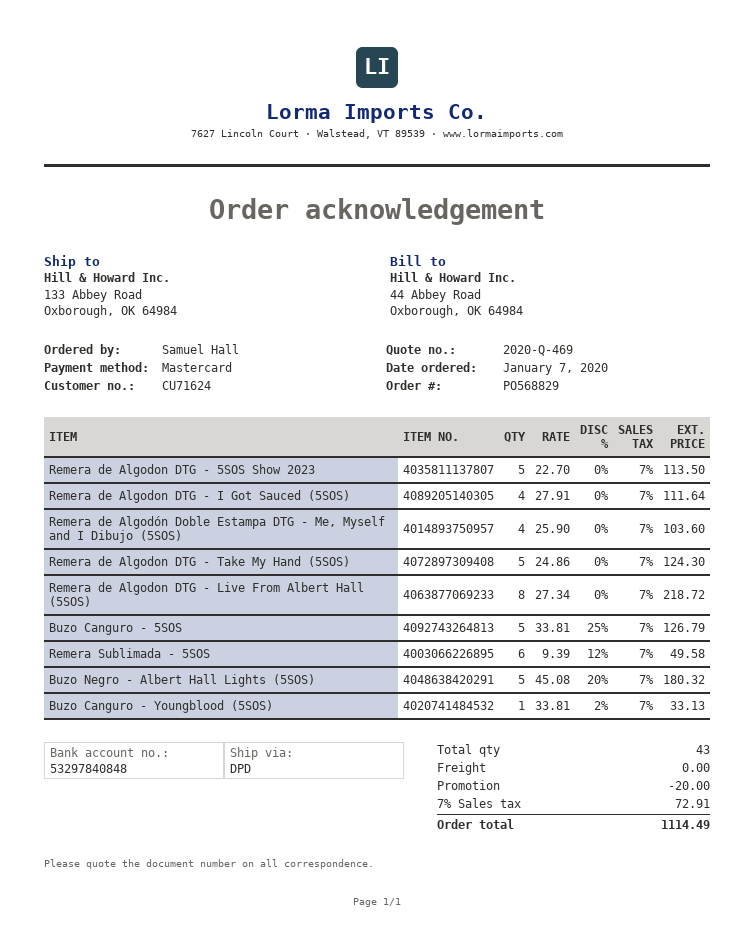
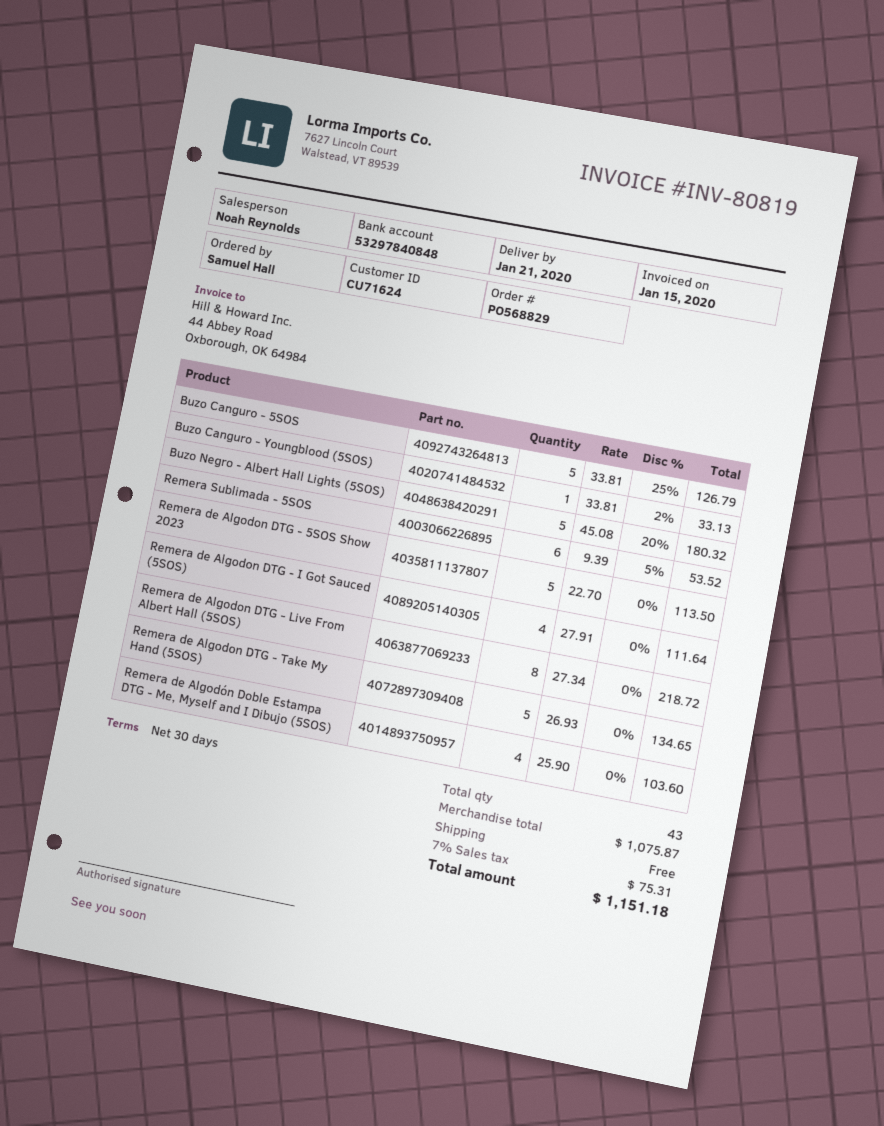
Remera de Algodon DTG - Take My Hand (5SOS): 5 x 24.86 = 124.30 -> 5 x 26.93 = 134.65
Remera Sublimada - 5SOS: 6 x 9.39 - 12% = 49.58 -> 6 x 9.39 - 5% = 53.52
discount: 20.00 -> none
tax: 7% = 72.91 -> 7% = 75.31
total: 1114.49 -> 1151.18

